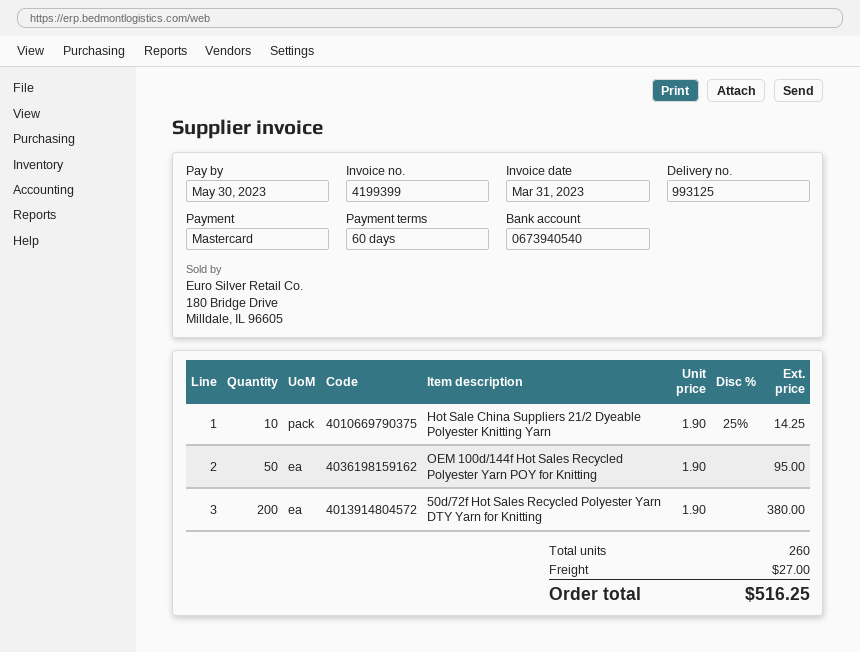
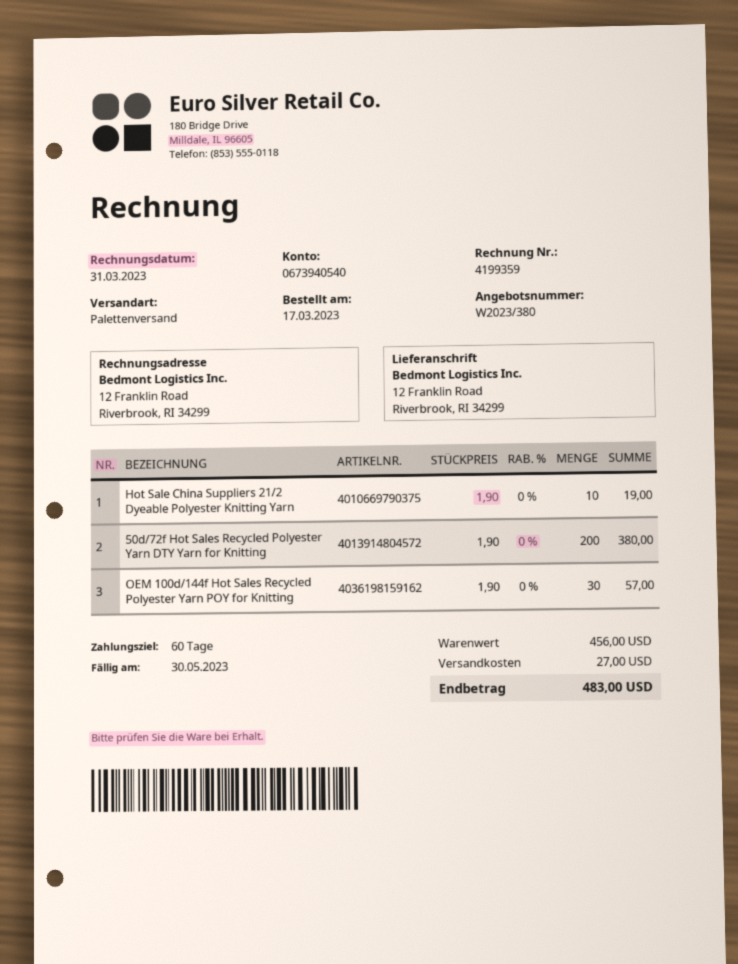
invoice number: 4199399 -> 4199359
Hot Sale China Suppliers 21/2 Dyeable Polyester Knitting Yarn: 10 x 1.90 - 25% = 14.25 -> 10 x 1.90 = 19.00
OEM 100d/144f Hot Sales Recycled Polyester Yarn POY for Knitting: 50 x 1.90 = 95.00 -> 30 x 1.90 = 57.00
total: 516.25 -> 483.00

